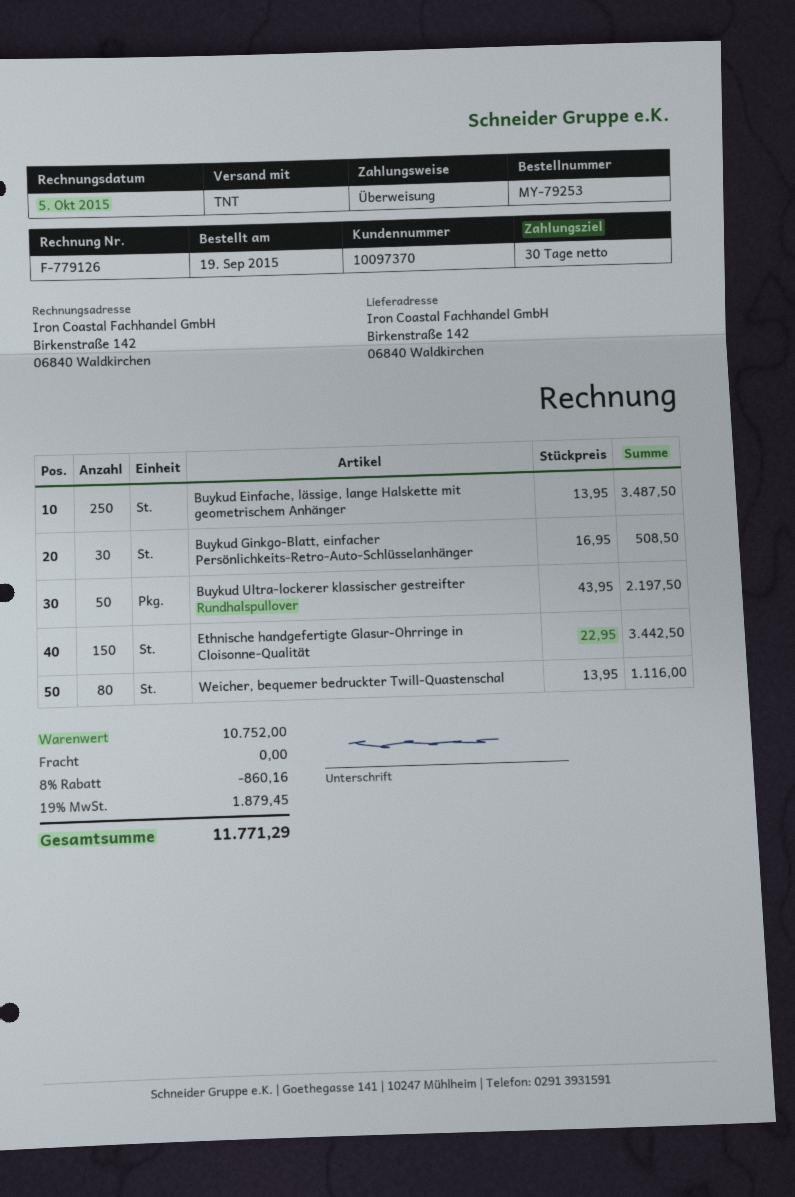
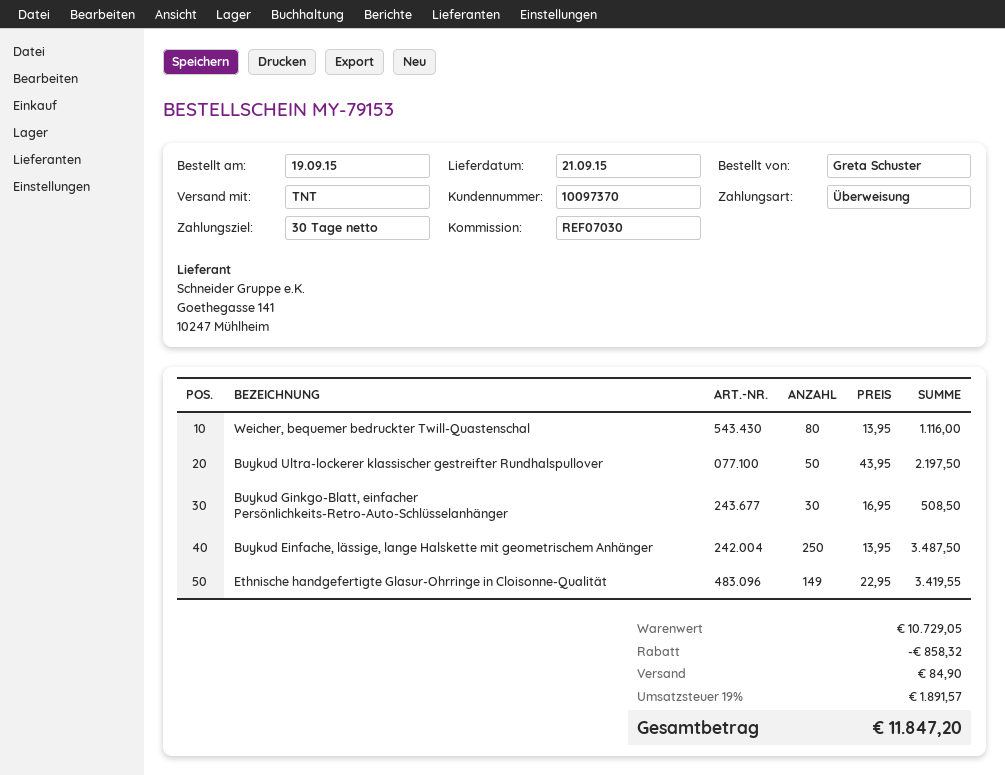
order number: MY-79253 -> MY-79153
Ethnische handgefertigte Glasur-Ohrringe in Cloisonne-Qualität: 150 x 22.95 = 3442.50 -> 149 x 22.95 = 3419.55
subtotal: 10752.00 -> 10729.05
discount: 860.16 -> 858.32
shipping: 0.00 -> 84.90
tax: 19% = 1879.45 -> 19% = 1891.57
total: 11771.29 -> 11847.20

